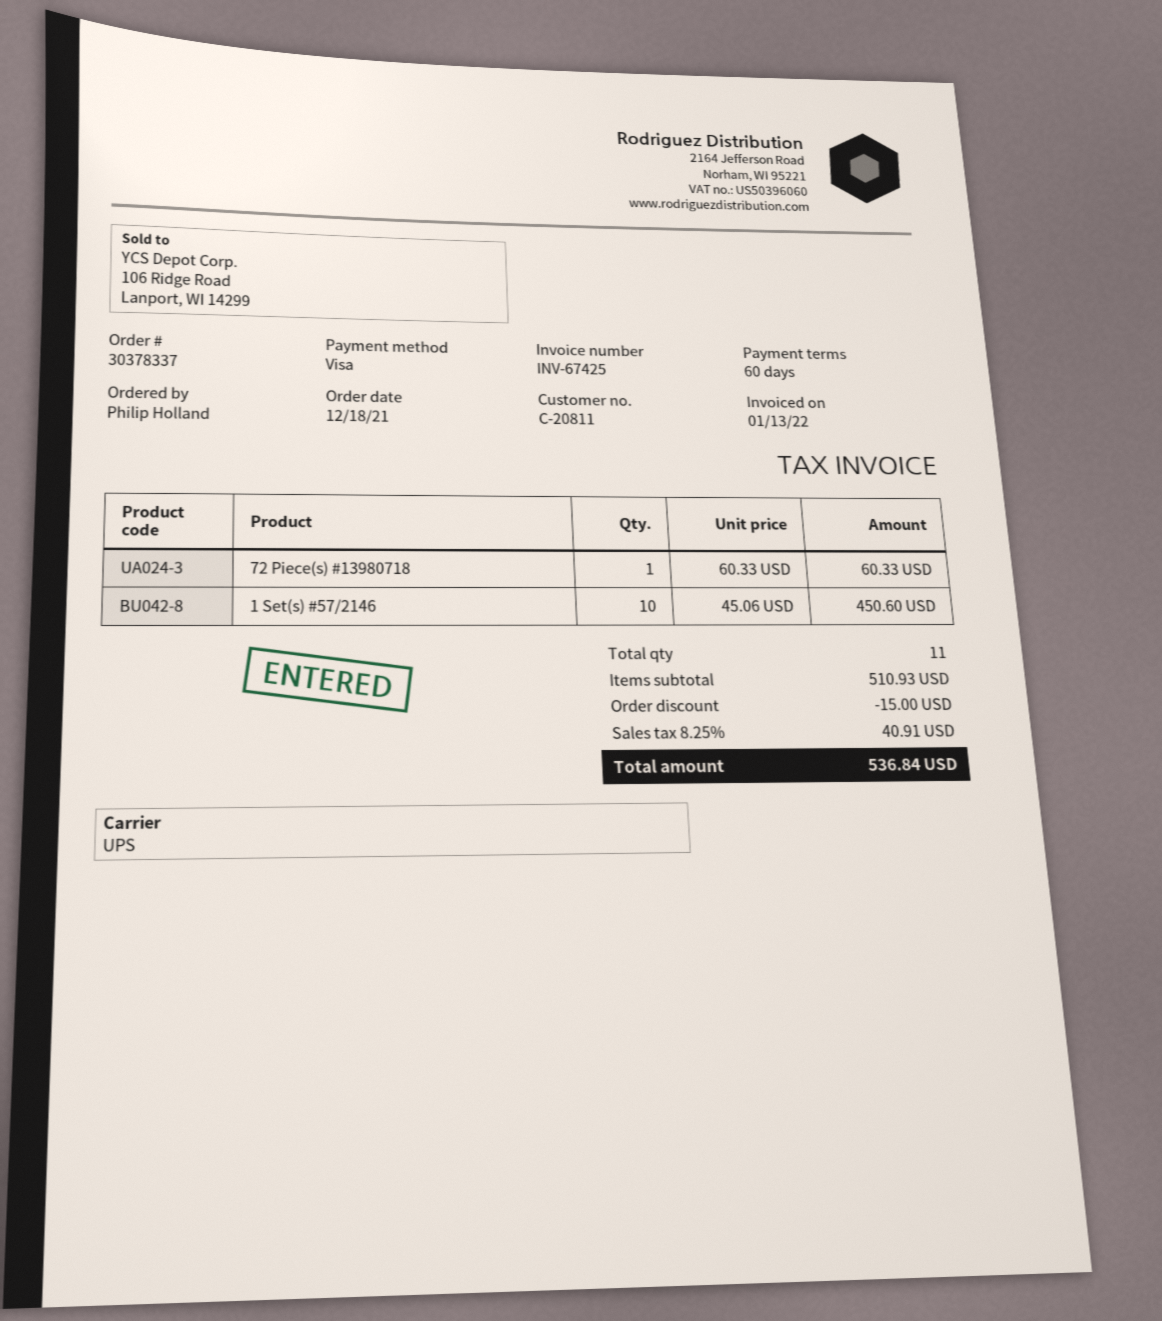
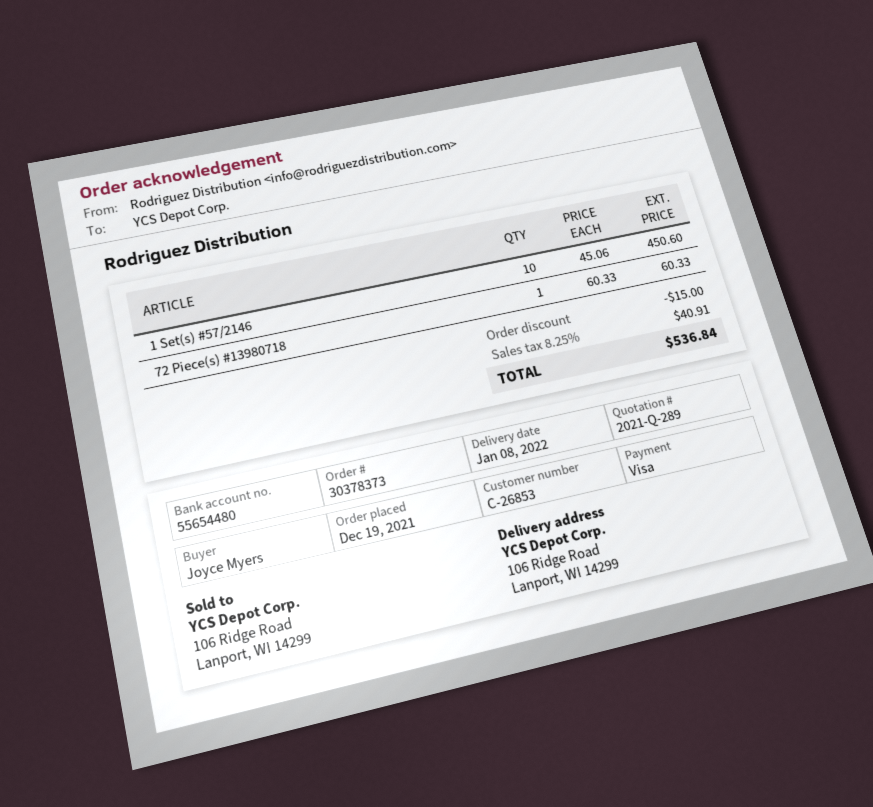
order number: 30378337 -> 30378373
order date: 2021-12-18 -> 2021-12-19
customer number: C-20811 -> C-26853
ordered by: Philip Holland -> Joyce Myers

